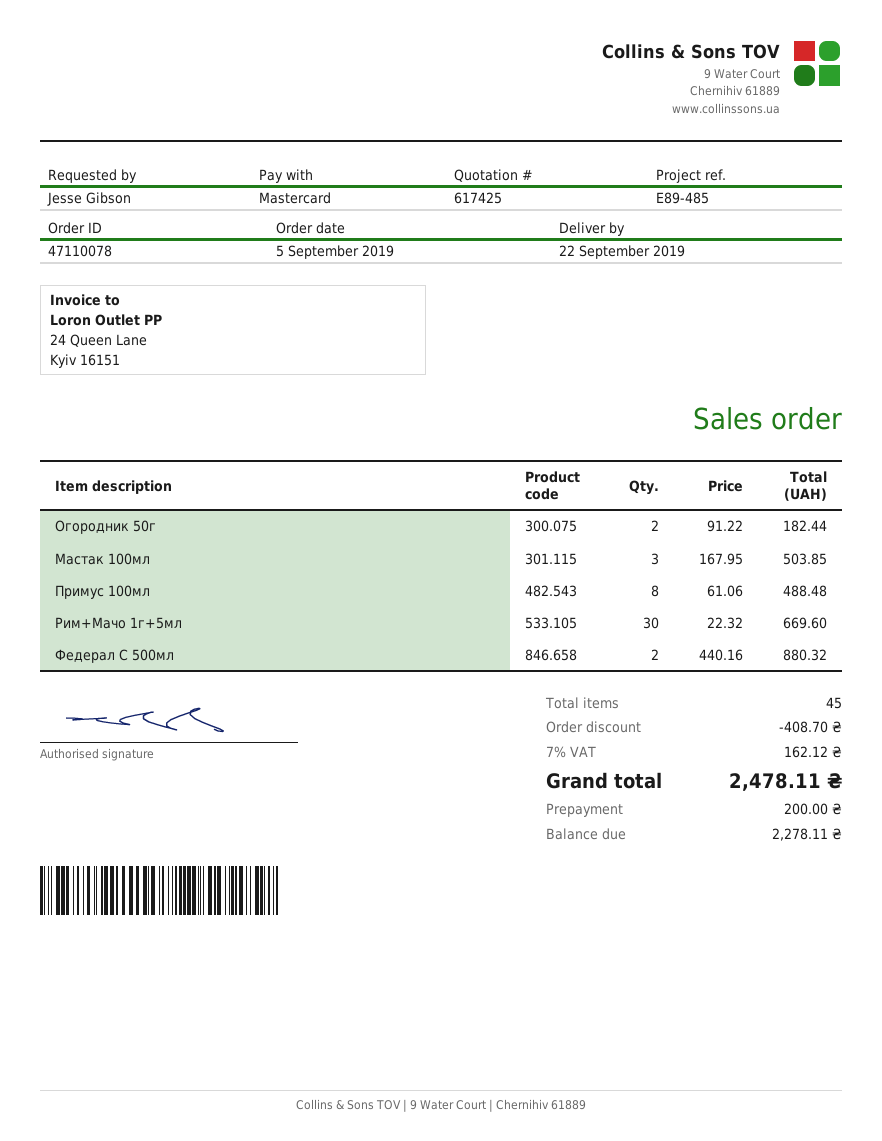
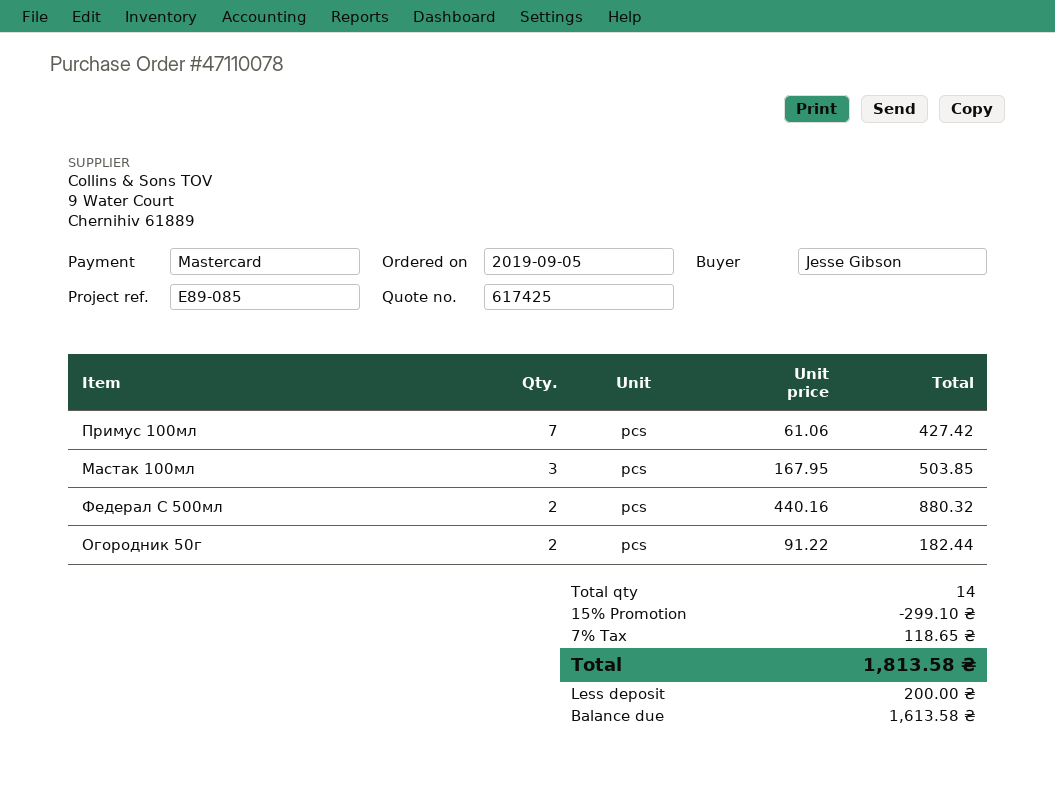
reference: E89-485 -> E89-085
Примус 100мл: 8 x 61.06 = 488.48 -> 7 x 61.06 = 427.42
Рим+Мачо 1г+5мл: 30 x 22.32 = 669.60 -> none
total quantity: 45 -> 14
discount: 408.70 -> 299.10
tax: 7% = 162.12 -> 7% = 118.65
total: 2478.11 -> 1813.58
balance: 2278.11 -> 1613.58

